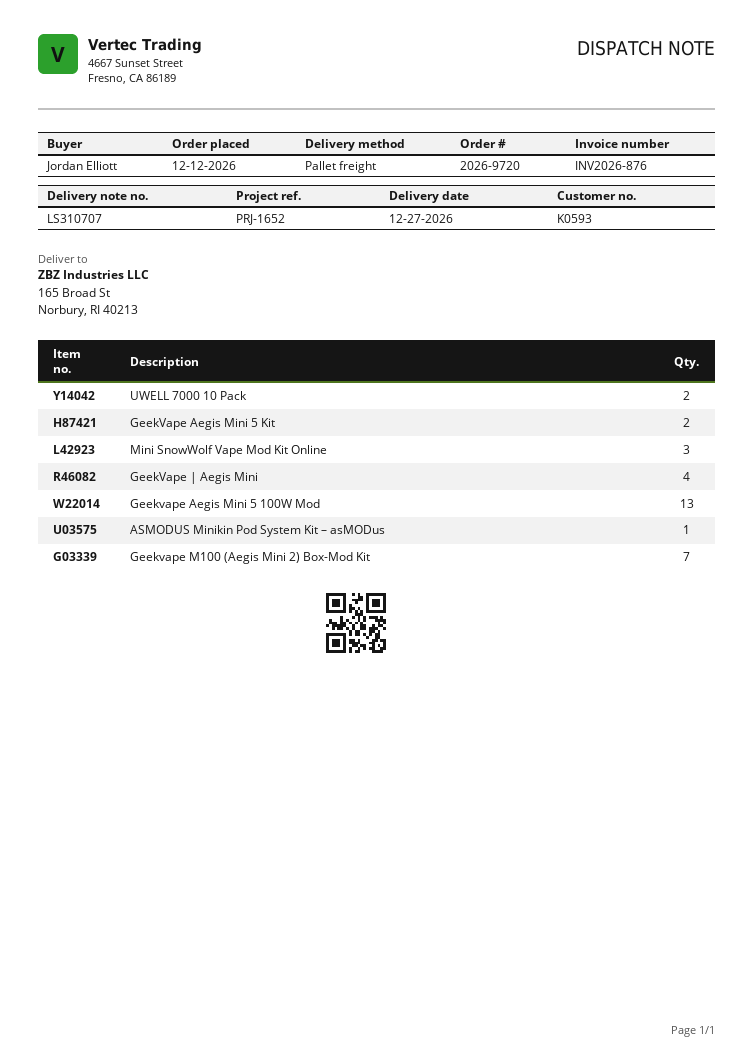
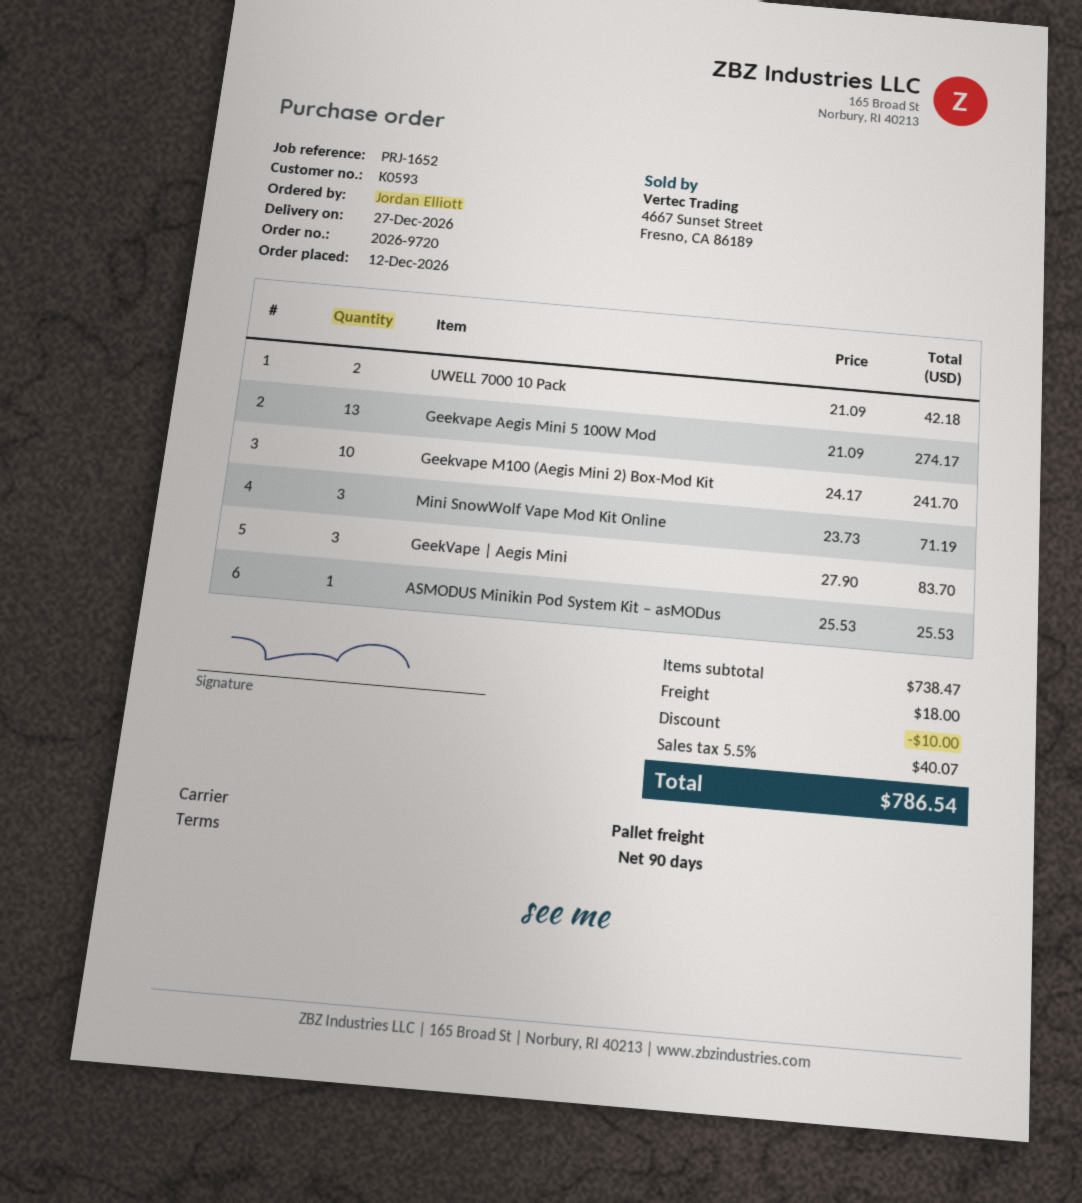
GeekVape Aegis Mini 5 Kit: 2 -> none
GeekVape | Aegis Mini: 4 -> 3
Geekvape M100 (Aegis Mini 2) Box-Mod Kit: 7 -> 10

